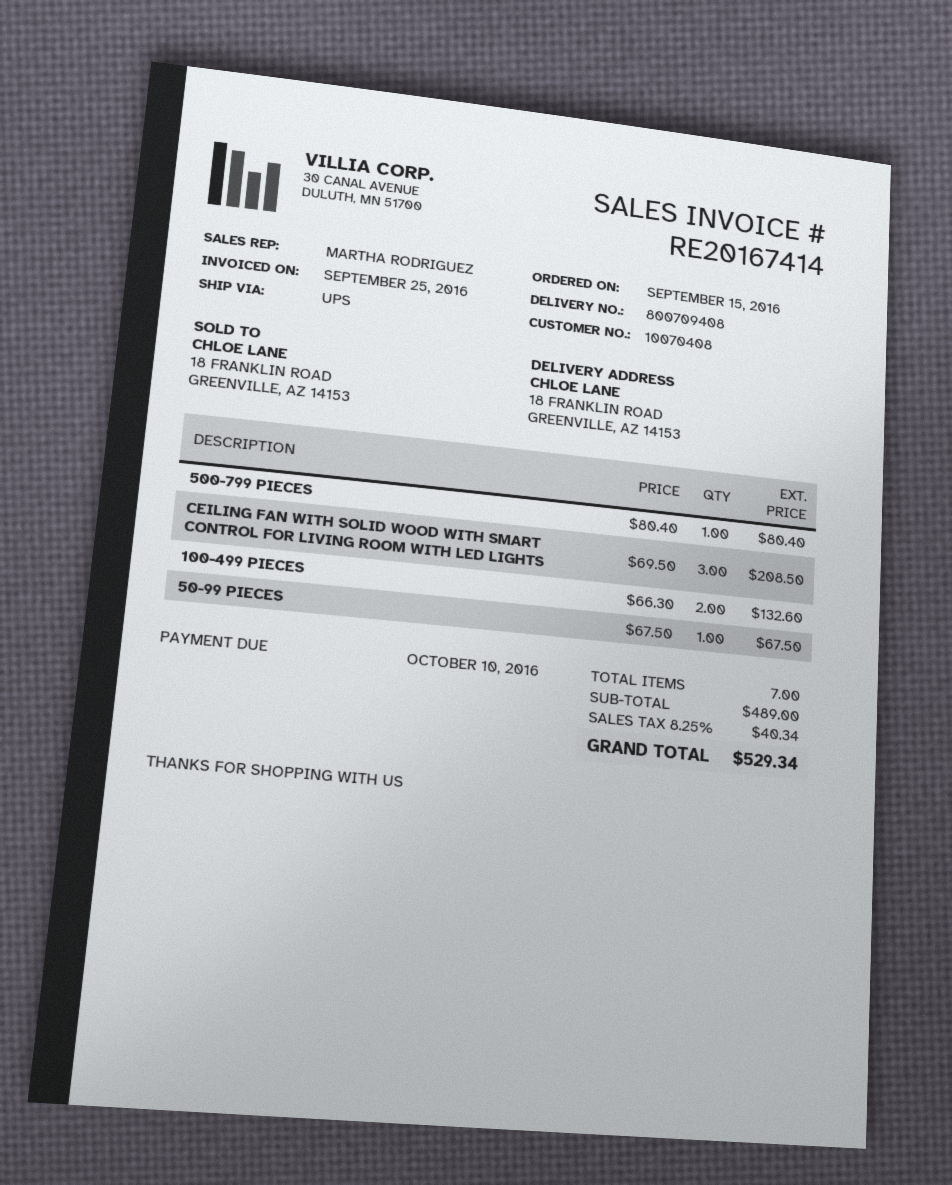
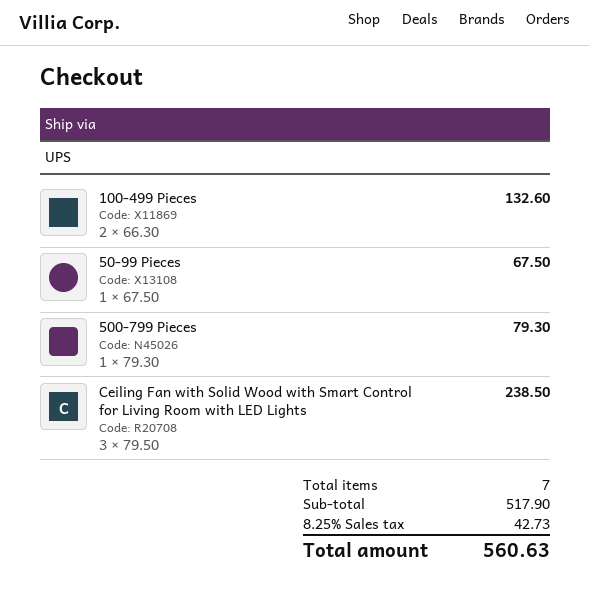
500-799 PIECES: 1 x 80.40 = 80.40 -> 1 x 79.30 = 79.30
CEILING FAN WITH SOLID WOOD WITH SMART CONTROL FOR LIVING ROOM WITH LED LIGHTS: 3 x 69.50 = 208.50 -> 3 x 79.50 = 238.50
subtotal: 489.00 -> 517.90
tax: 8.25% = 40.34 -> 8.25% = 42.73
total: 529.34 -> 560.63

